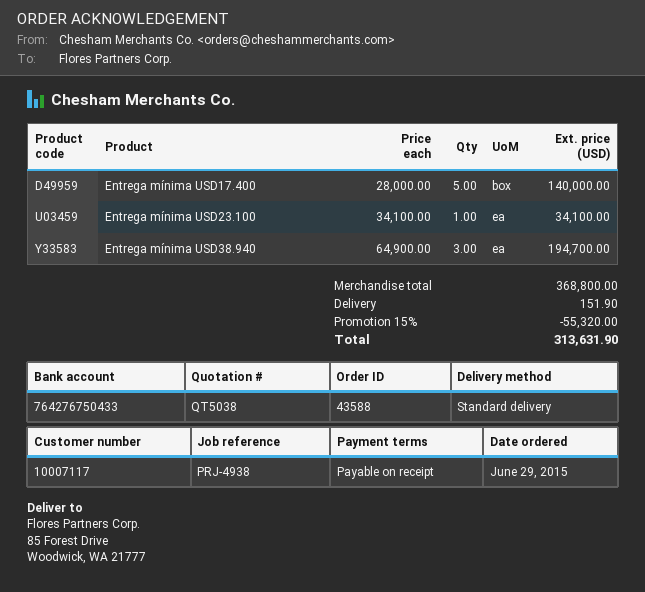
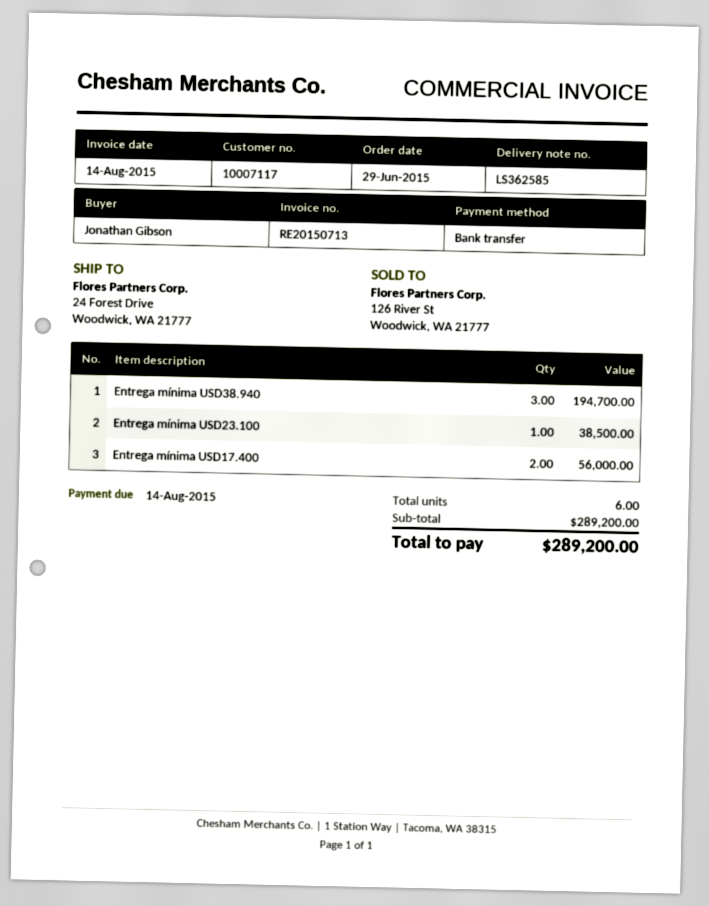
ship to: 85 Forest Drive, Woodwick, WA 21777 -> 24 Forest Drive, Woodwick, WA 21777
Entrega mínima USD17.400: 5 for 140000.00 -> 2 for 56000.00
Entrega mínima USD23.100: 1 for 34100.00 -> 1 for 38500.00
subtotal: 368800.00 -> 289200.00
discount: 15% = 55320.00 -> none
shipping: 151.90 -> none
total: 313631.90 -> 289200.00

